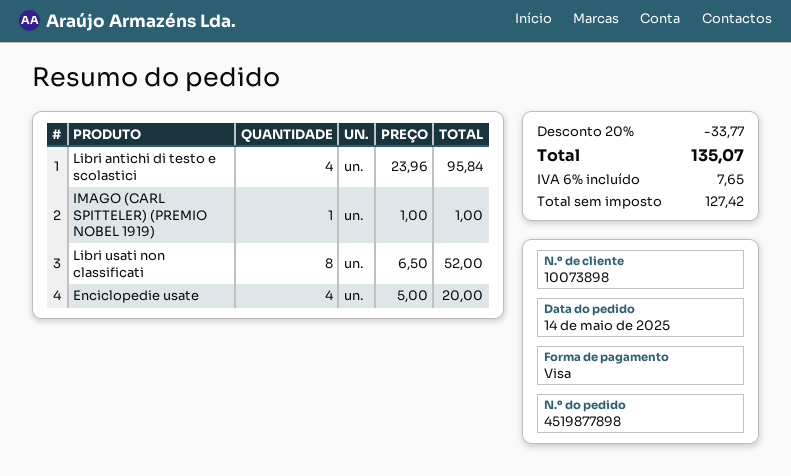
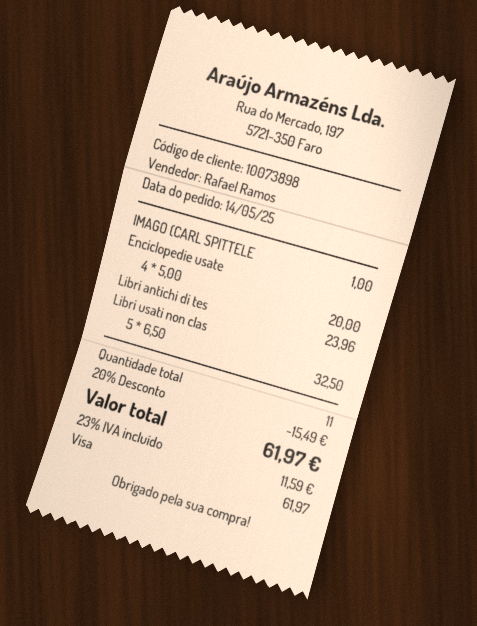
Libri antichi di testo e scolastici: 4 x 23.96 = 95.84 -> 1 x 23.96 = 23.96
Libri usati non classificati: 8 x 6.50 = 52.00 -> 5 x 6.50 = 32.50
discount: 20% = 33.77 -> 20% = 15.49
tax: 6% = 7.65 -> 23% = 11.59
total: 135.07 -> 61.97

